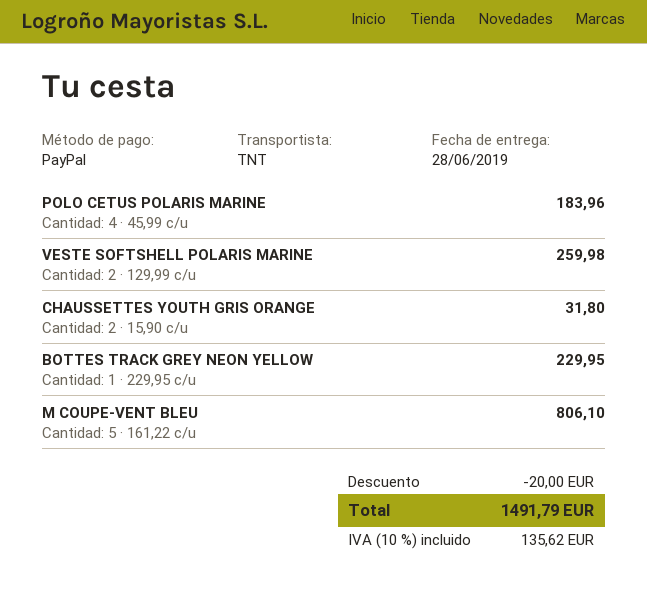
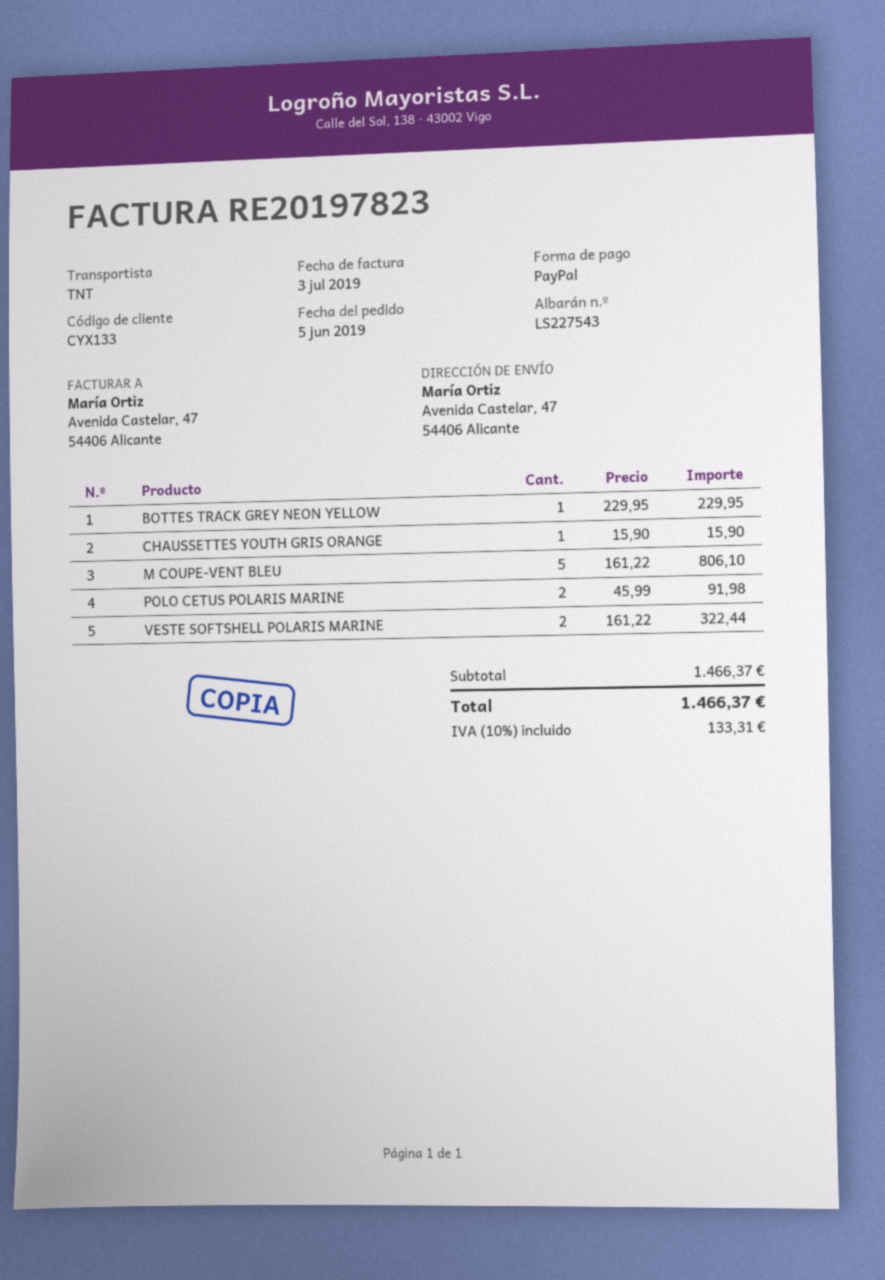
POLO CETUS POLARIS MARINE: 4 x 45.99 = 183.96 -> 2 x 45.99 = 91.98
VESTE SOFTSHELL POLARIS MARINE: 2 x 129.99 = 259.98 -> 2 x 161.22 = 322.44
CHAUSSETTES YOUTH GRIS ORANGE: 2 x 15.90 = 31.80 -> 1 x 15.90 = 15.90
discount: 20.00 -> none
tax: 10% = 135.62 -> 10% = 133.31
total: 1491.79 -> 1466.37

